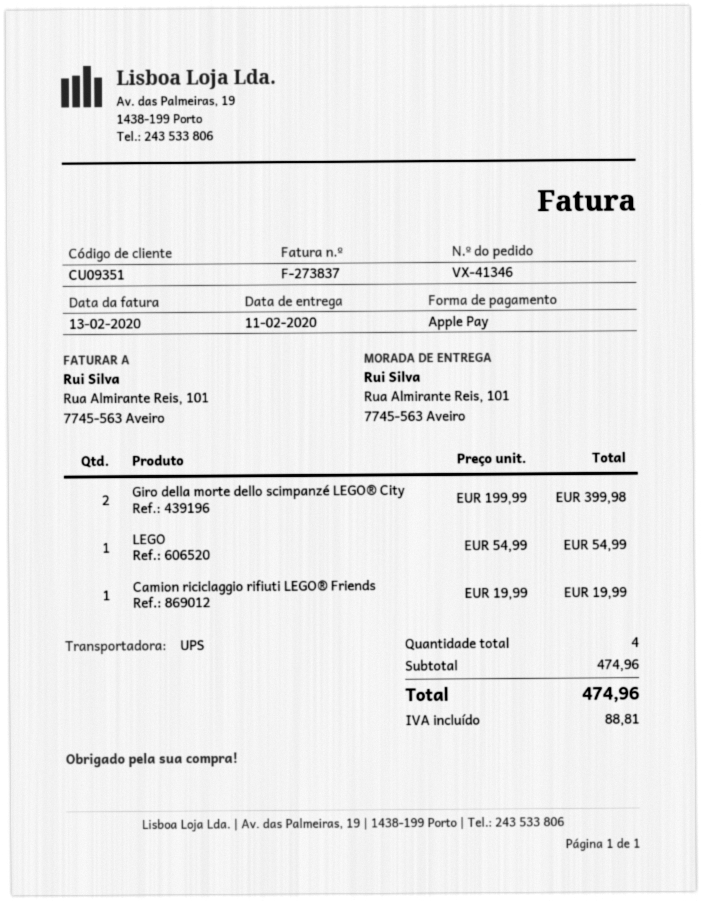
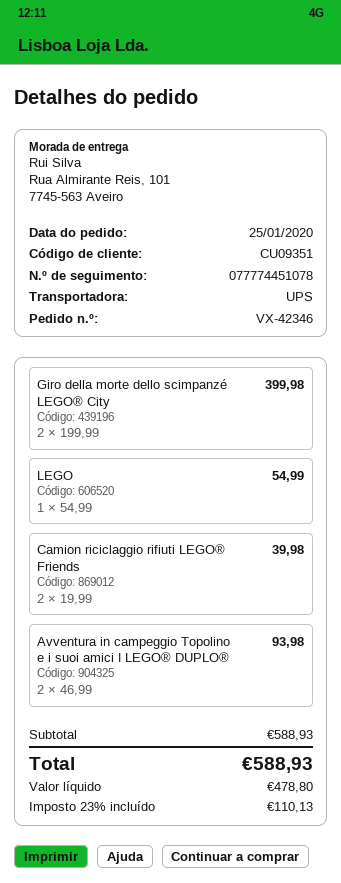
order number: VX-41346 -> VX-42346
Camion riciclaggio rifiuti LEGO® Friends: 1 x 19.99 = 19.99 -> 2 x 19.99 = 39.98
Avventura in campeggio Topolino e i suoi amici ǀ LEGO® DUPLO®: none -> 2 x 46.99 = 93.98
subtotal: 474.96 -> 588.93
tax: 88.81 -> 110.13
total: 474.96 -> 588.93

